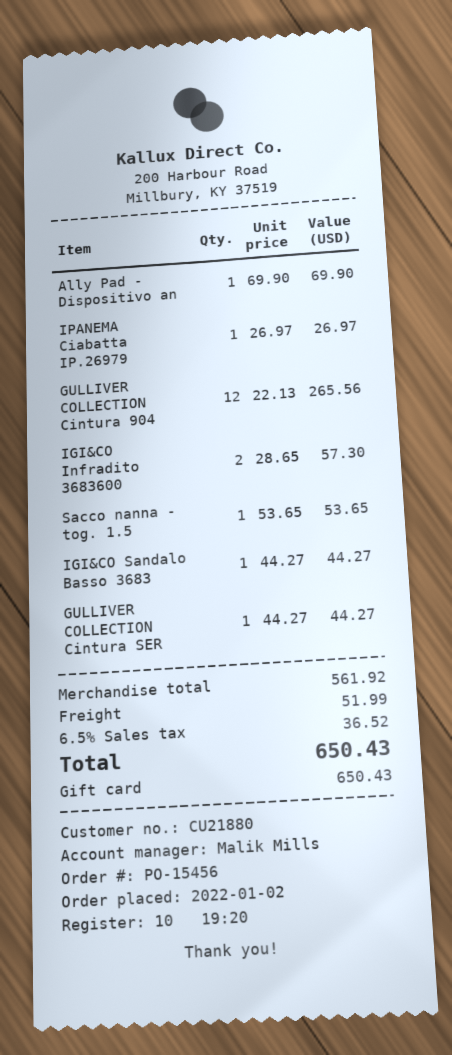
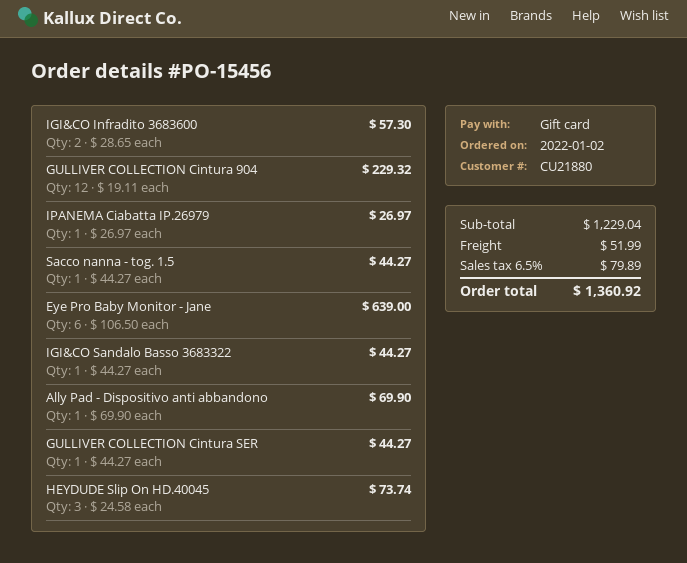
GULLIVER COLLECTION Cintura 904: 12 x 22.13 = 265.56 -> 12 x 19.11 = 229.32
Sacco nanna - tog. 1.5: 1 x 53.65 = 53.65 -> 1 x 44.27 = 44.27
Eye Pro Baby Monitor - Jane: none -> 6 x 106.50 = 639.00
HEYDUDE Slip On HD.40045: none -> 3 x 24.58 = 73.74
subtotal: 561.92 -> 1229.04
tax: 6.5% = 36.52 -> 6.5% = 79.89
total: 650.43 -> 1360.92

